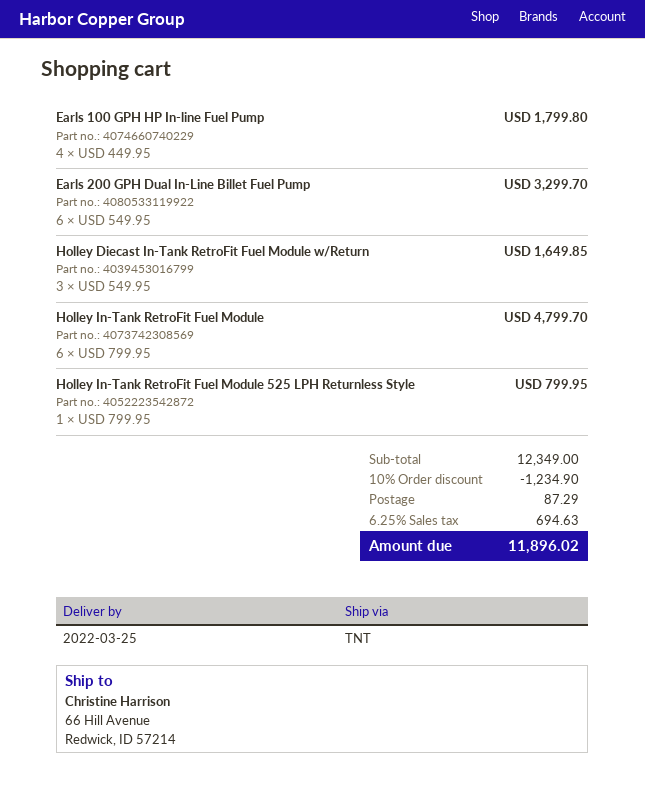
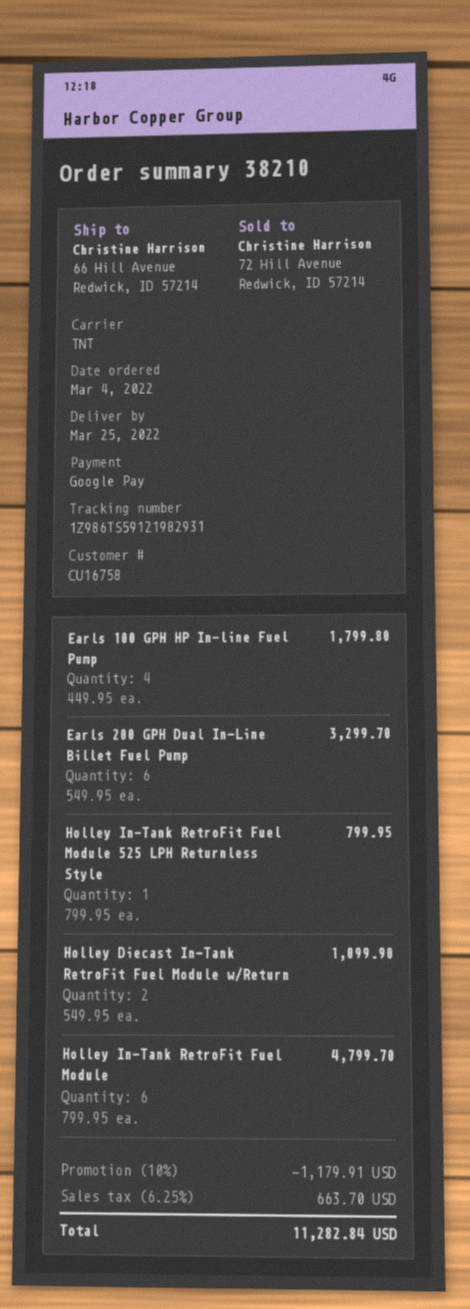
Holley Diecast In-Tank RetroFit Fuel Module w/Return: 3 x 549.95 = 1649.85 -> 2 x 549.95 = 1099.90
discount: 10% = 1234.90 -> 10% = 1179.91
shipping: 87.29 -> none
tax: 6.25% = 694.63 -> 6.25% = 663.70
total: 11896.02 -> 11282.84

